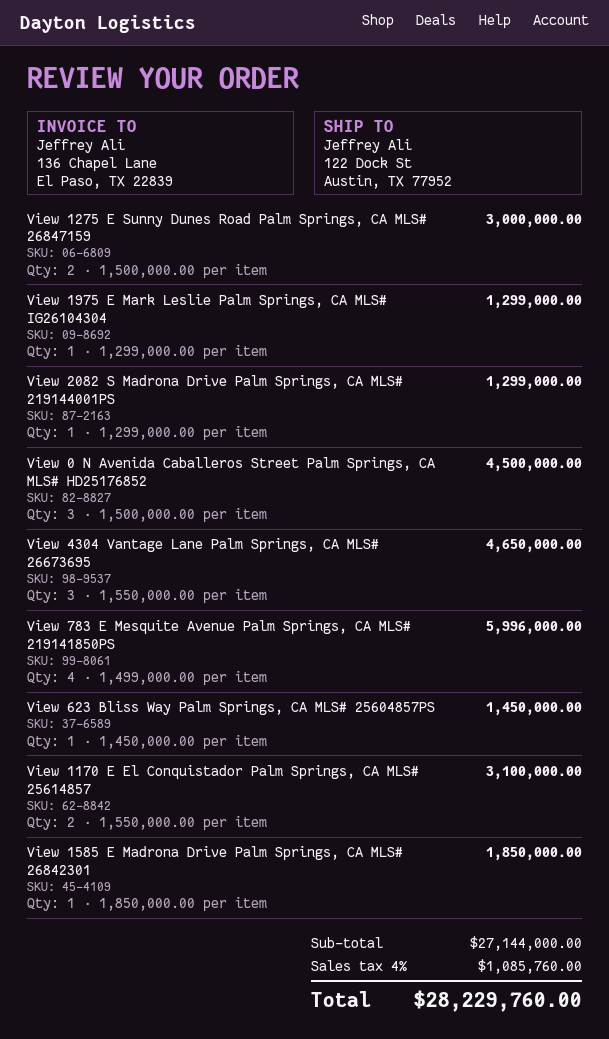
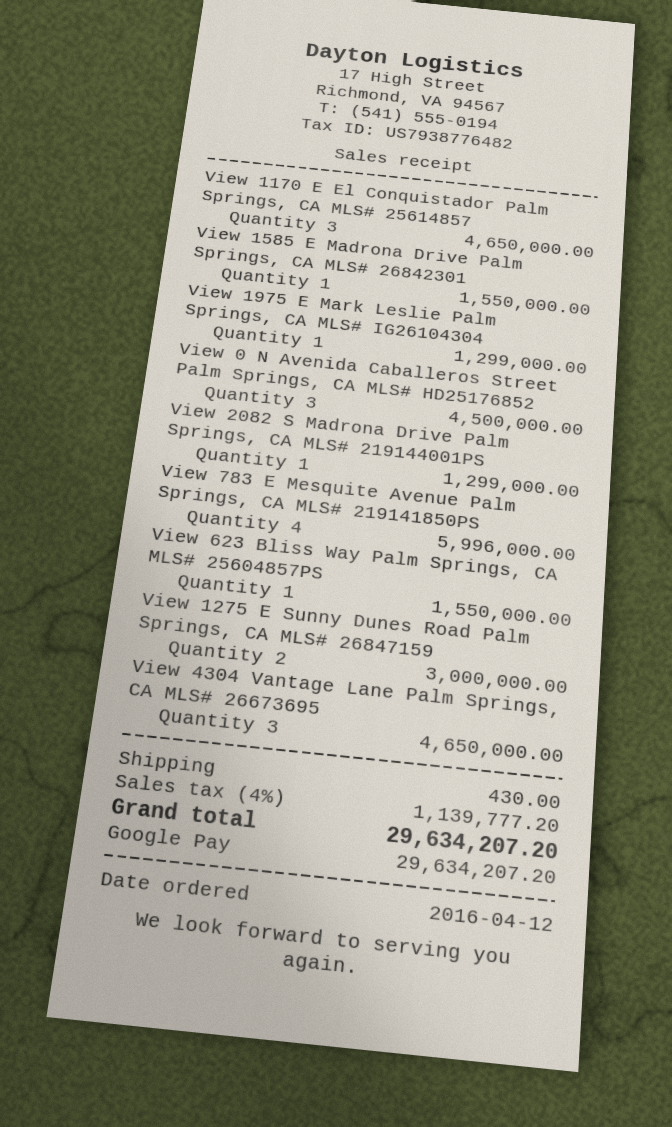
View 623 Bliss Way Palm Springs, CA MLS# 25604857PS: 1 for 1450000.00 -> 1 for 1550000.00
View 1170 E El Conquistador Palm Springs, CA MLS# 25614857: 2 for 3100000.00 -> 3 for 4650000.00
View 1585 E Madrona Drive Palm Springs, CA MLS# 26842301: 1 for 1850000.00 -> 1 for 1550000.00
shipping: none -> 430.00
tax: 4% = 1085760.00 -> 4% = 1139777.20
total: 28229760.00 -> 29634207.20

